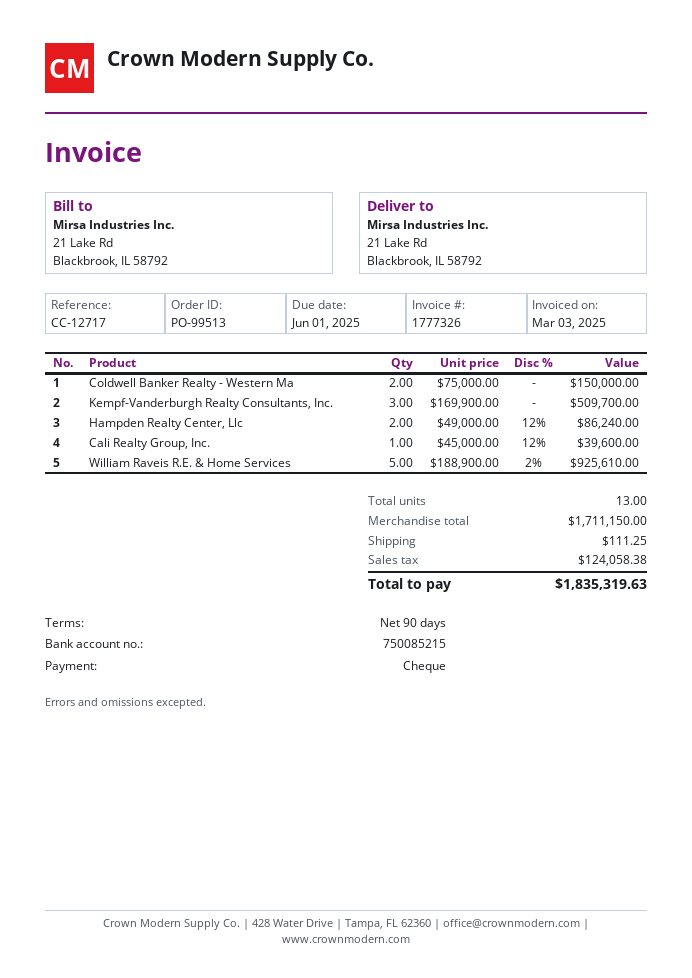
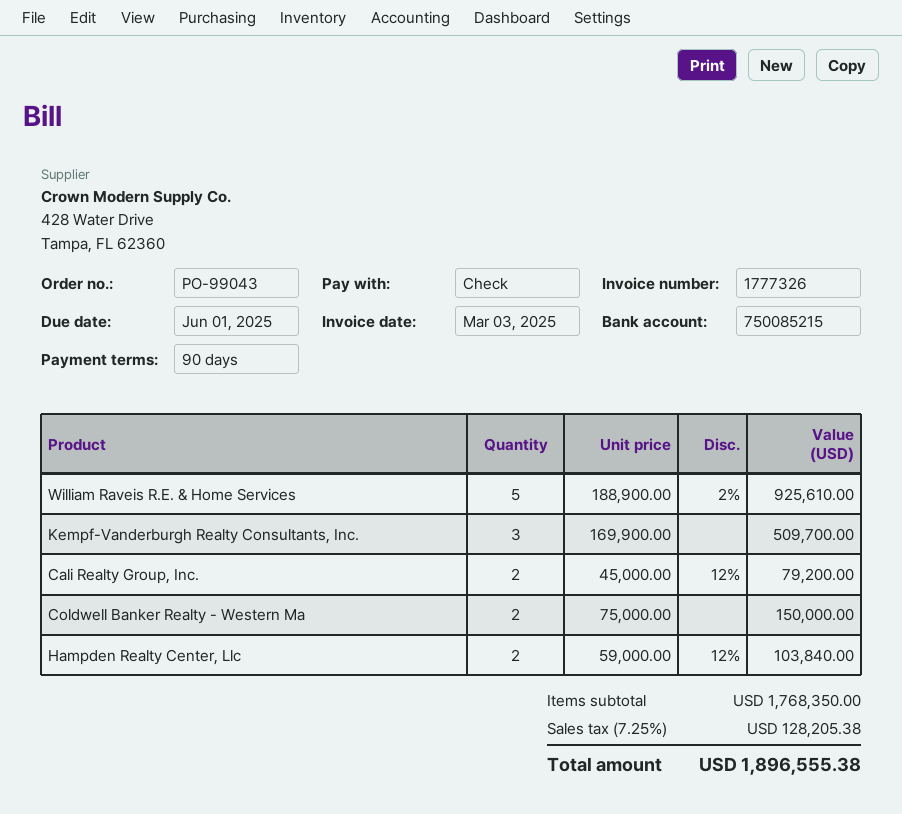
order number: PO-99513 -> PO-99043
Hampden Realty Center, Llc: 2 x 49000.00 - 12% = 86240.00 -> 2 x 59000.00 - 12% = 103840.00
Cali Realty Group, Inc.: 1 x 45000.00 - 12% = 39600.00 -> 2 x 45000.00 - 12% = 79200.00
subtotal: 1711150.00 -> 1768350.00
shipping: 111.25 -> none
tax: 124058.38 -> 128205.38
total: 1835319.63 -> 1896555.38

